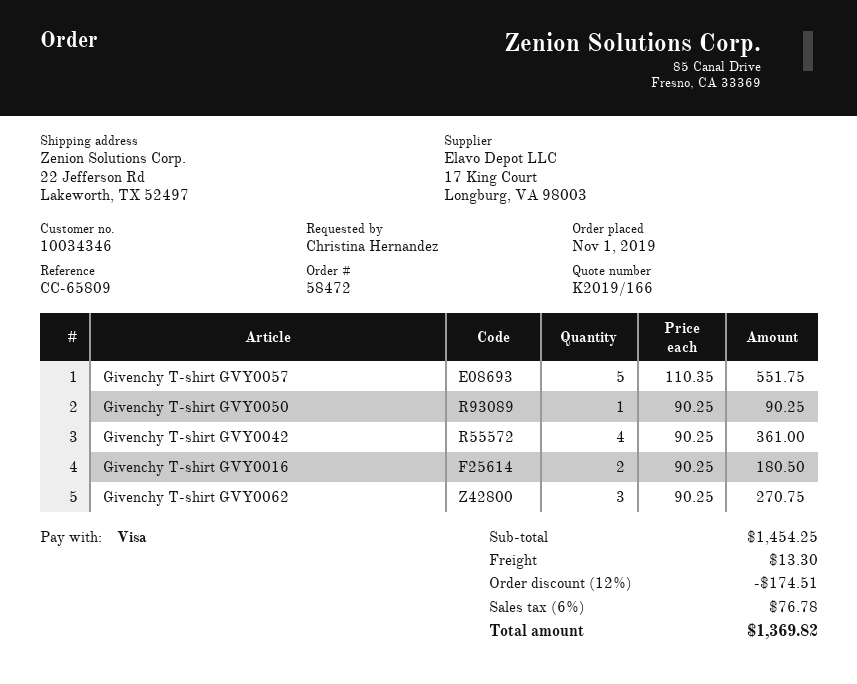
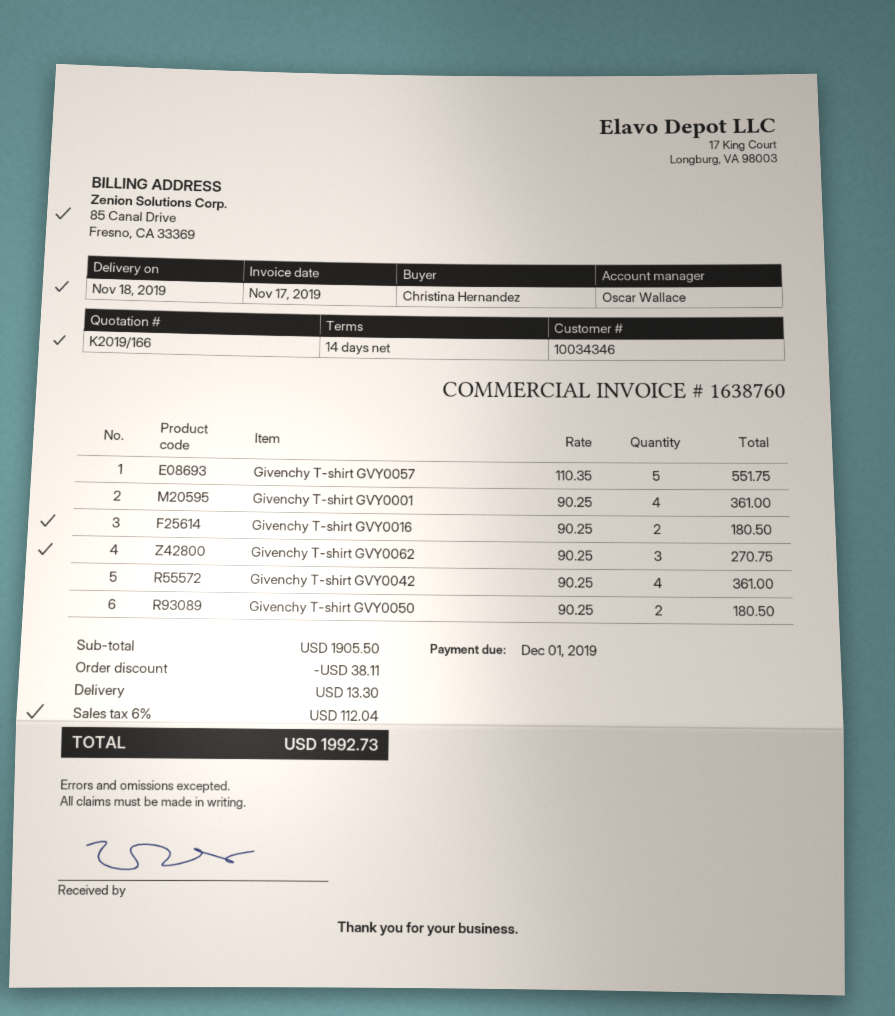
Givenchy T-shirt GVY0050: 1 x 90.25 = 90.25 -> 2 x 90.25 = 180.50
Givenchy T-shirt GVY0001: none -> 4 x 90.25 = 361.00
subtotal: 1454.25 -> 1905.50
discount: 174.51 -> 38.11
tax: 6% = 76.78 -> 6% = 112.04
total: 1369.82 -> 1992.73

